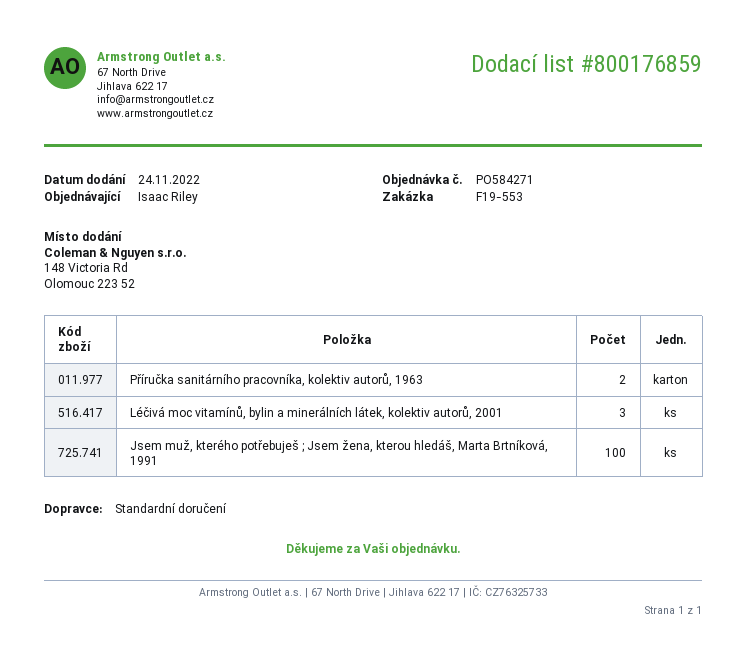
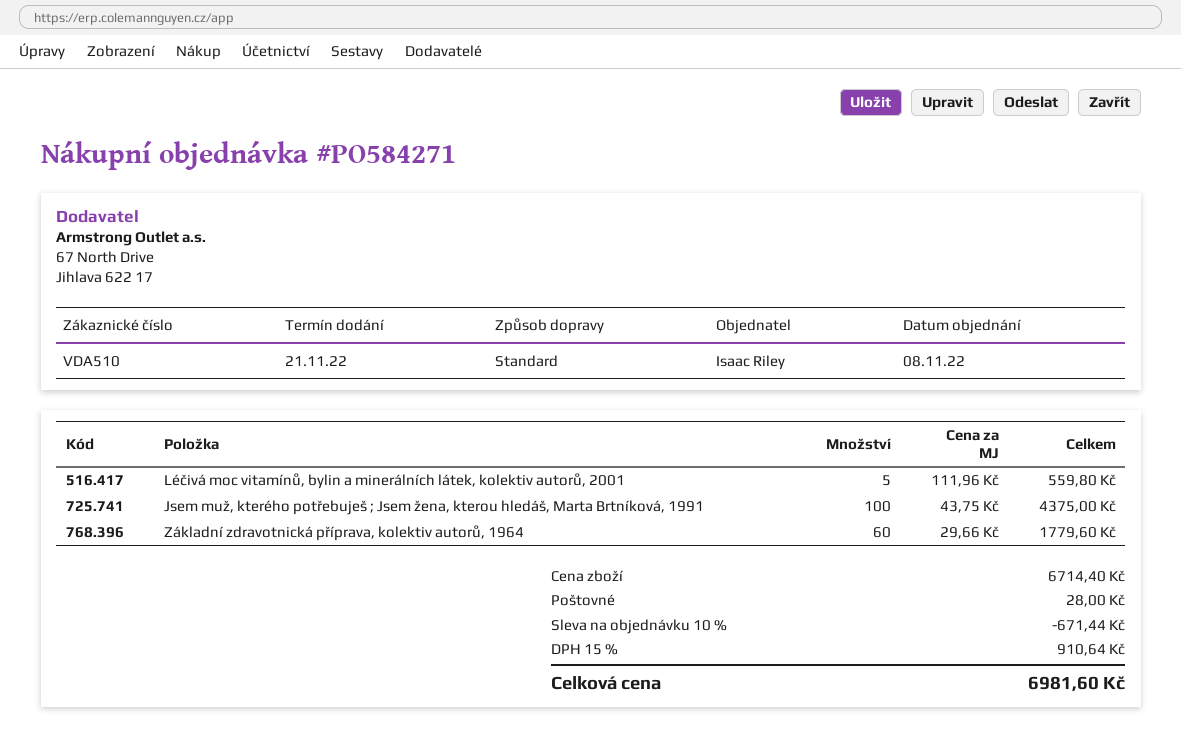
delivery date: 2022-11-24 -> 2022-11-21
Příručka sanitárního pracovníka, kolektiv autorů, 1963: 2 -> none
Léčivá moc vitamínů, bylin a minerálních látek, kolektiv autorů, 2001: 3 -> 5
Základní zdravotnická příprava, kolektiv autorů, 1964: none -> 60

